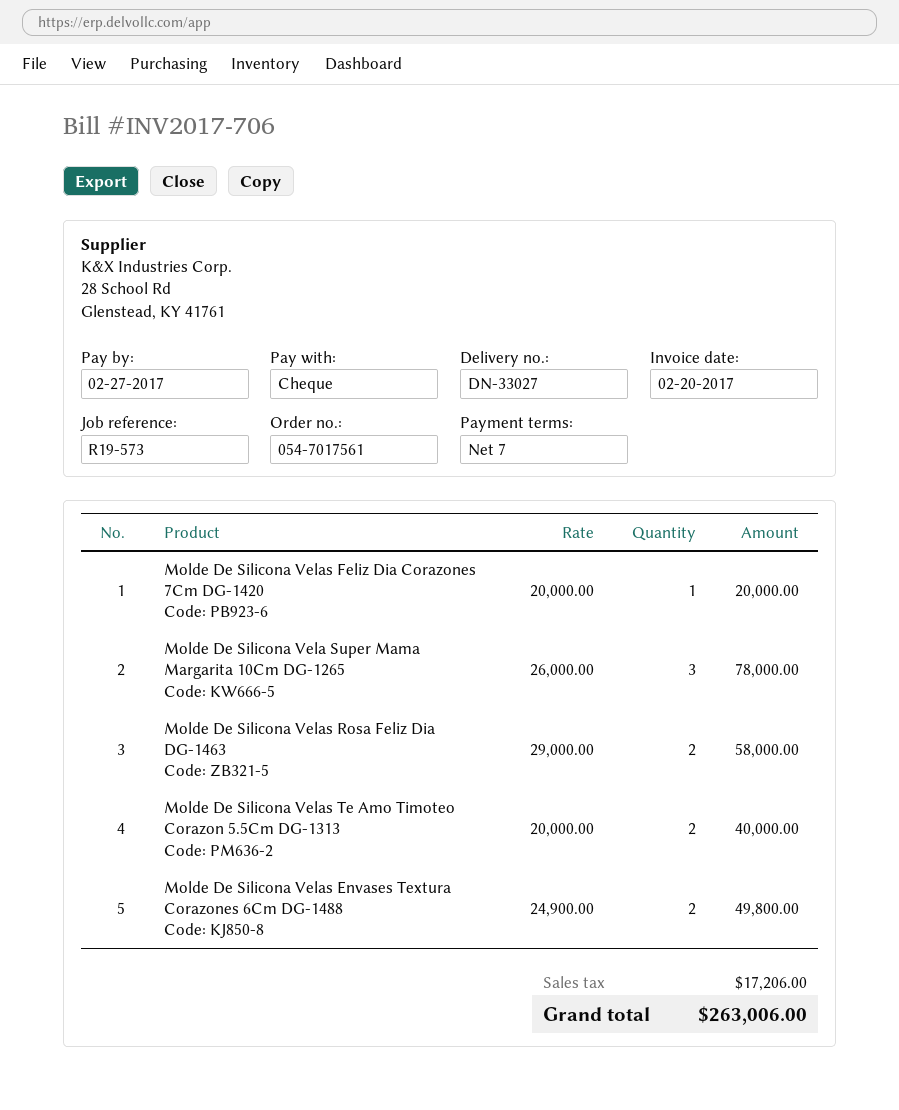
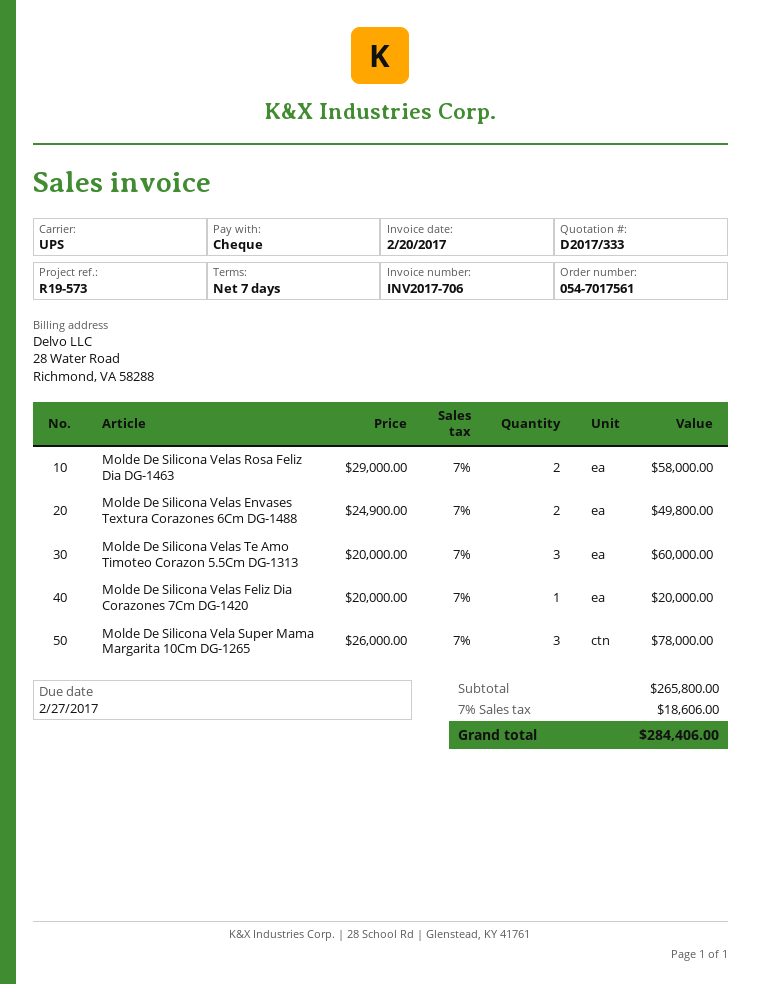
Molde De Silicona Velas Te Amo Timoteo Corazon 5.5Cm DG-1313: 2 x 20000.00 = 40000.00 -> 3 x 20000.00 = 60000.00
tax: 17206.00 -> 18606.00
total: 263006.00 -> 284406.00

